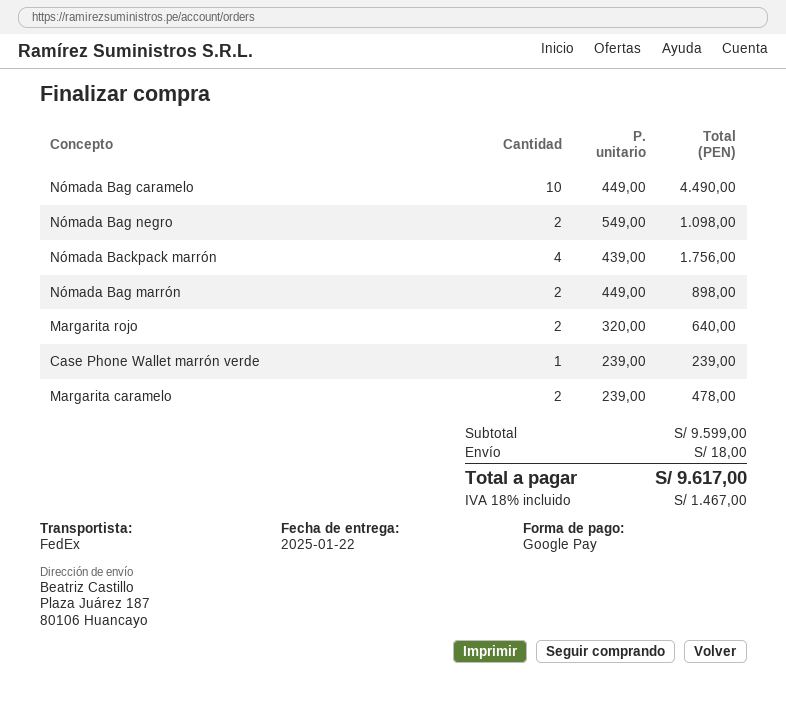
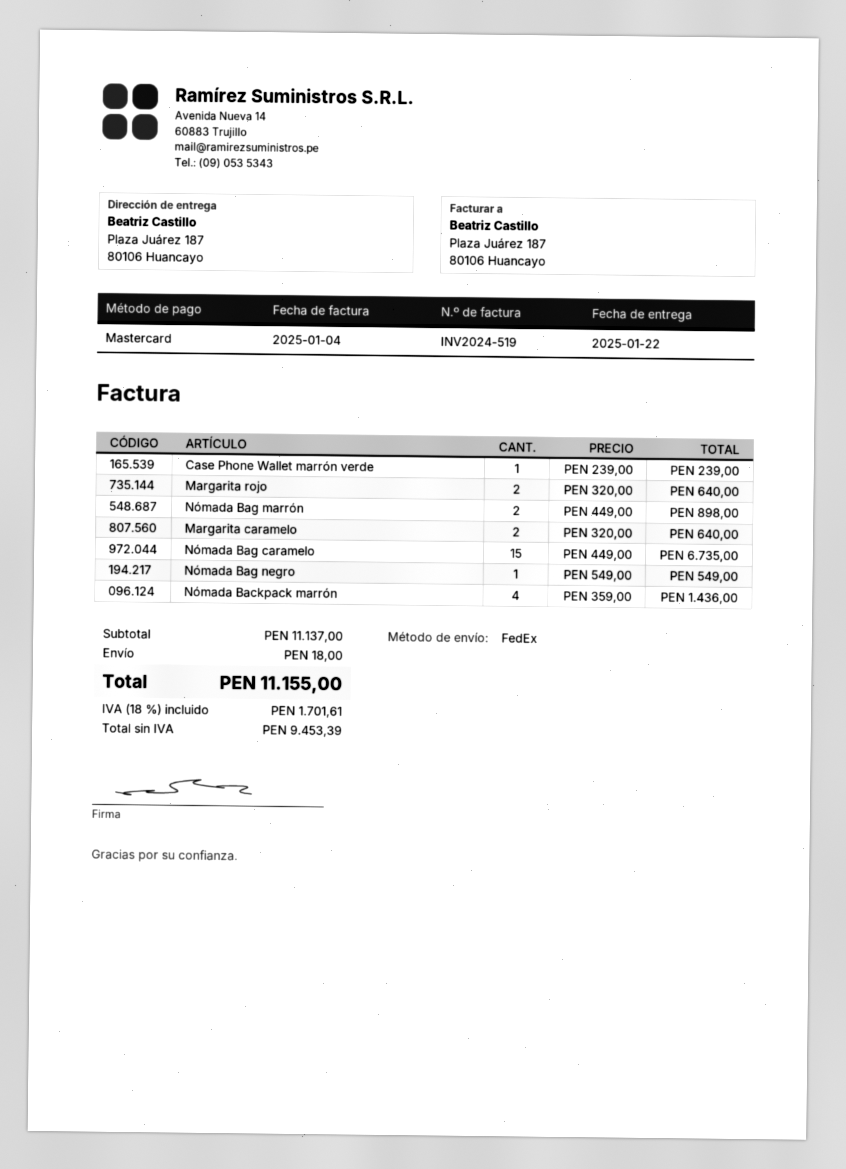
payment method: Google Pay -> Mastercard
Nómada Bag caramelo: 10 x 449.00 = 4490.00 -> 15 x 449.00 = 6735.00
Nómada Bag negro: 2 x 549.00 = 1098.00 -> 1 x 549.00 = 549.00
Nómada Backpack marrón: 4 x 439.00 = 1756.00 -> 4 x 359.00 = 1436.00
Margarita caramelo: 2 x 239.00 = 478.00 -> 2 x 320.00 = 640.00
subtotal: 9599.00 -> 11137.00
tax: 18% = 1467.00 -> 18% = 1701.61
total: 9617.00 -> 11155.00

